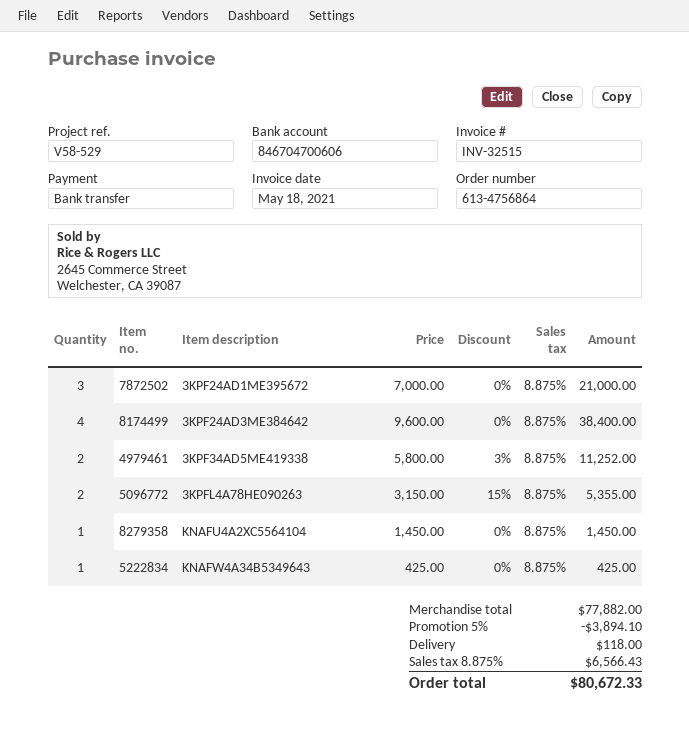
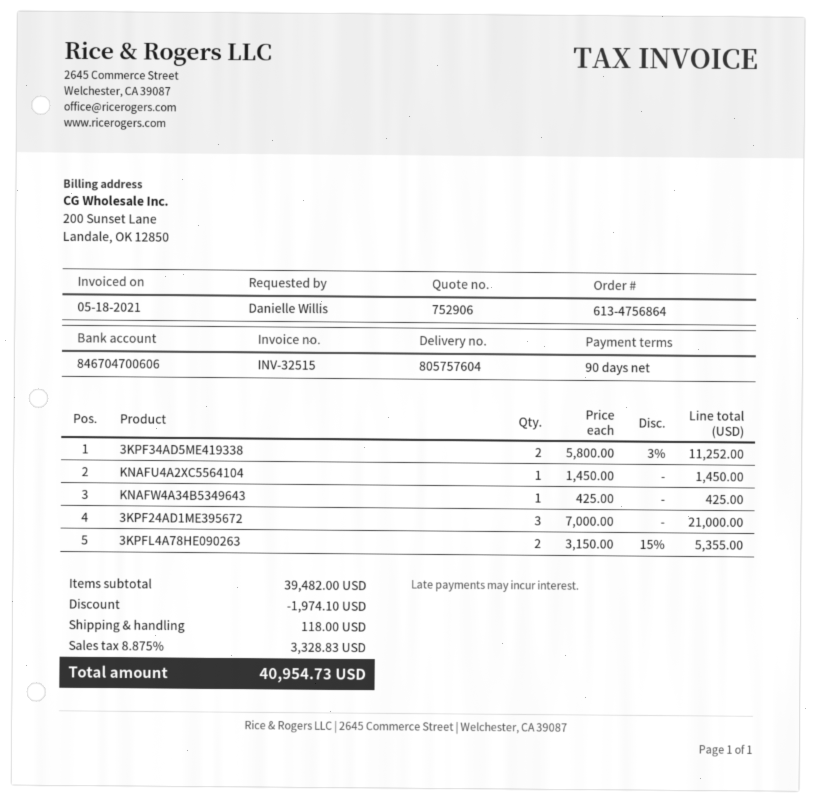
3KPF24AD3ME384642: 4 x 9600.00 = 38400.00 -> none
subtotal: 77882.00 -> 39482.00
discount: 3894.10 -> 1974.10
tax: 8.875% = 6566.43 -> 8.875% = 3328.83
total: 80672.33 -> 40954.73

